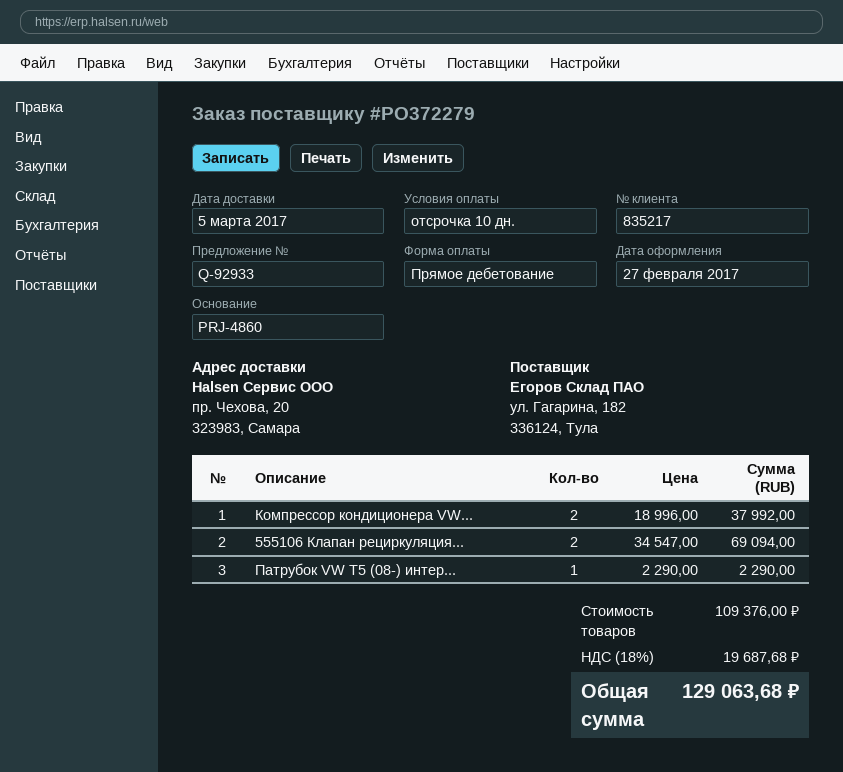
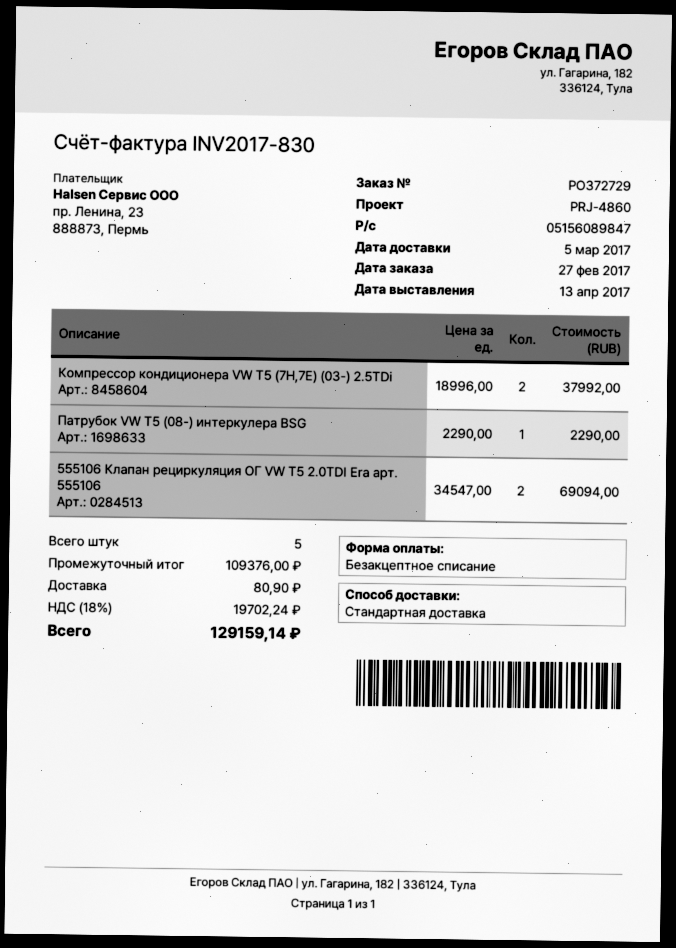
order number: PO372279 -> PO372729
shipping: none -> 80.90
tax: 18% = 19687.68 -> 18% = 19702.24
total: 129063.68 -> 129159.14

